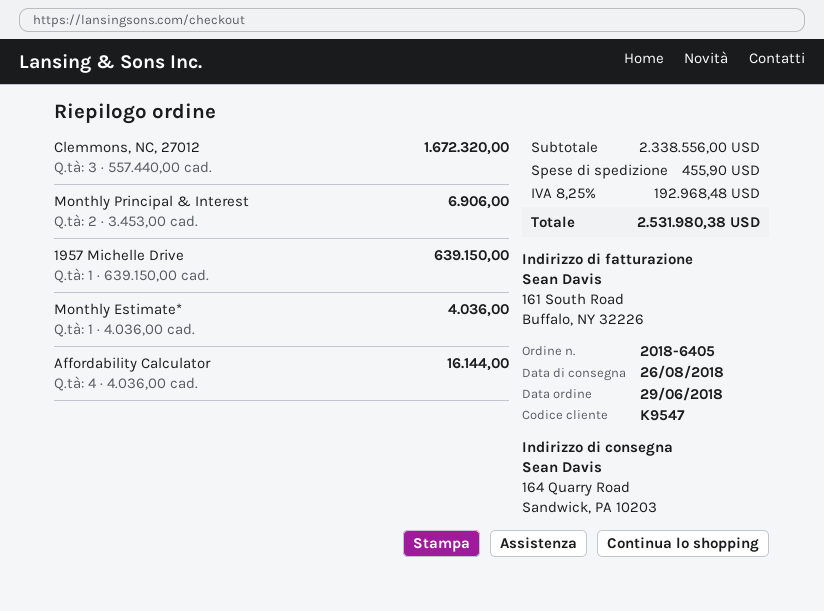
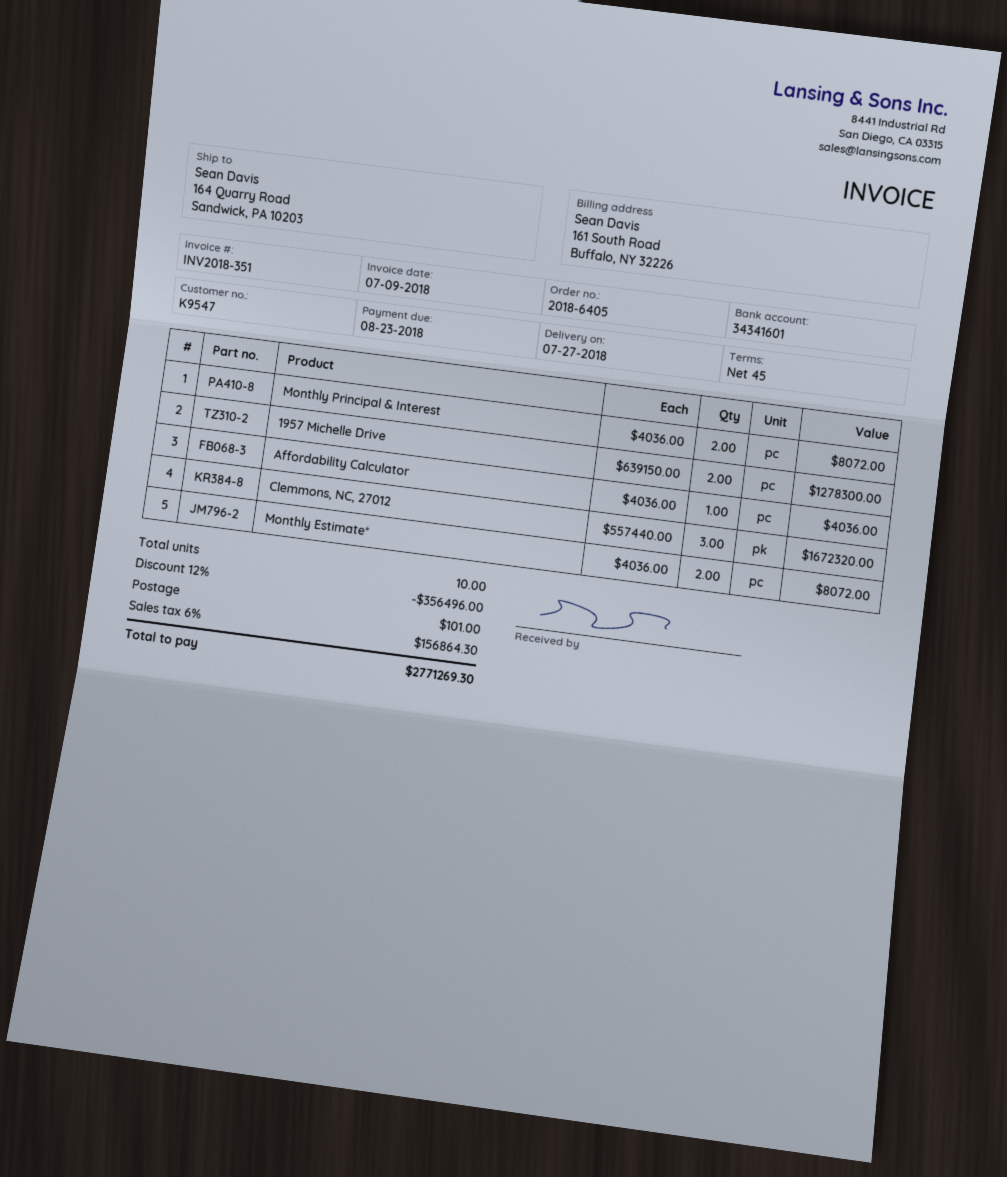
delivery date: 2018-08-26 -> 2018-07-27
Monthly Principal & Interest: 2 x 3453.00 = 6906.00 -> 2 x 4036.00 = 8072.00
1957 Michelle Drive: 1 x 639150.00 = 639150.00 -> 2 x 639150.00 = 1278300.00
Monthly Estimate*: 1 x 4036.00 = 4036.00 -> 2 x 4036.00 = 8072.00
Affordability Calculator: 4 x 4036.00 = 16144.00 -> 1 x 4036.00 = 4036.00
discount: none -> 12% = 356496.00
shipping: 455.90 -> 101.00
tax: 8.25% = 192968.48 -> 6% = 156864.30
total: 2531980.38 -> 2771269.30

